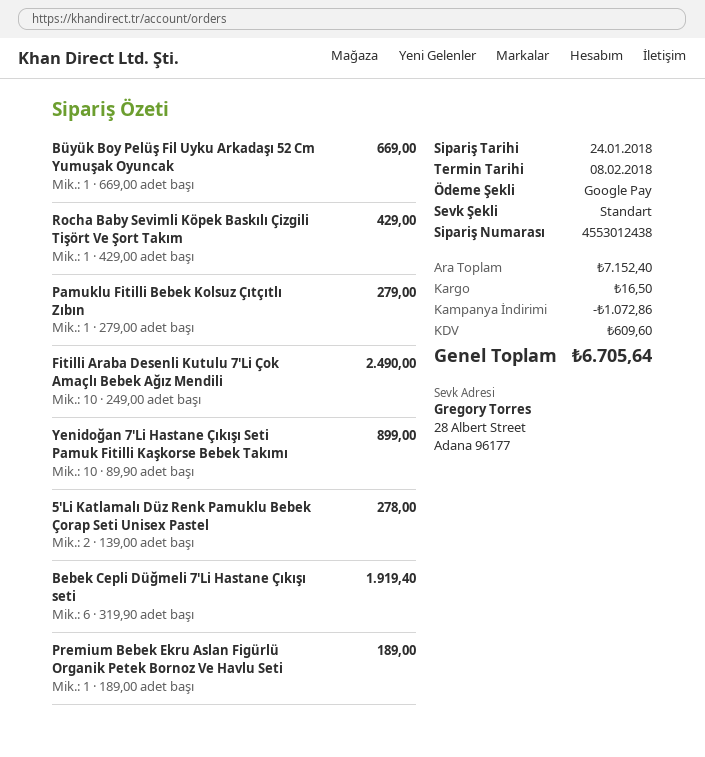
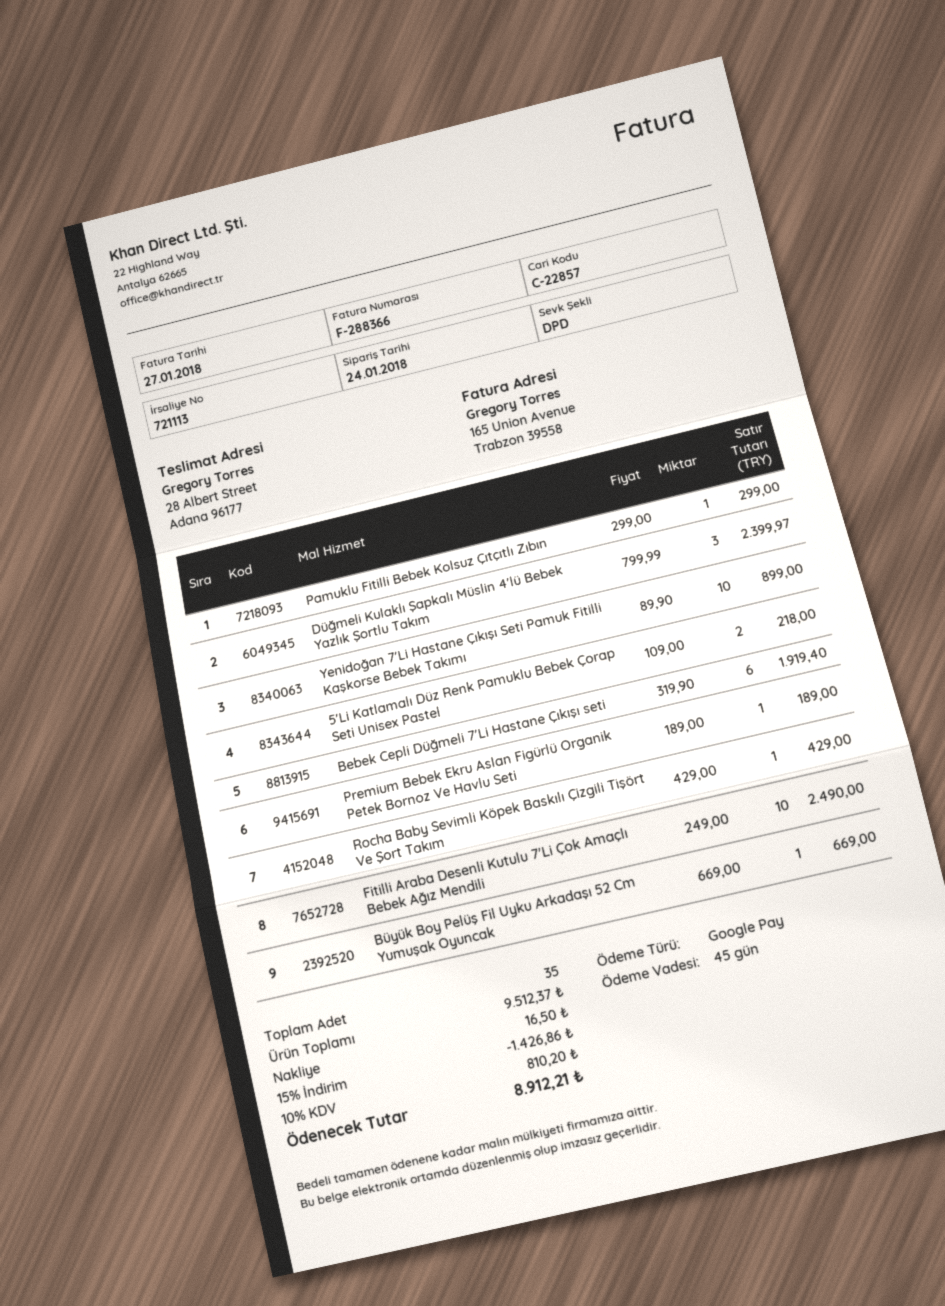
shipping method: standard -> DPD
Pamuklu Fitilli Bebek Kolsuz Çıtçıtlı Zıbın: 1 x 279.00 = 279.00 -> 1 x 299.00 = 299.00
5'Li Katlamalı Düz Renk Pamuklu Bebek Çorap Seti Unisex Pastel: 2 x 139.00 = 278.00 -> 2 x 109.00 = 218.00
Düğmeli Kulaklı Şapkalı Müslin 4'lü Bebek Yazlık Şortlu Takım: none -> 3 x 799.99 = 2399.97
subtotal: 7152.40 -> 9512.37
discount: 1072.86 -> 1426.86
tax: 609.60 -> 810.20
total: 6705.64 -> 8912.21

